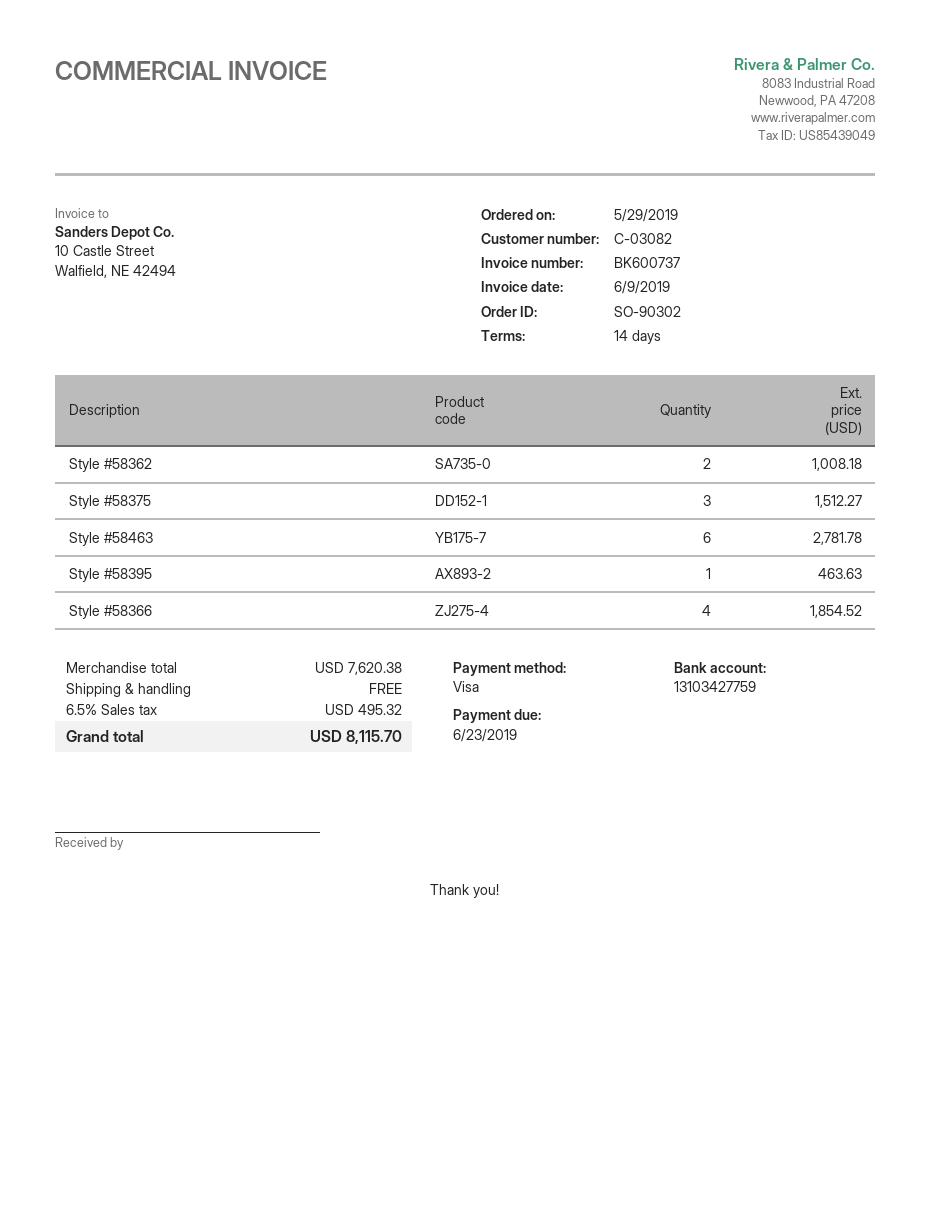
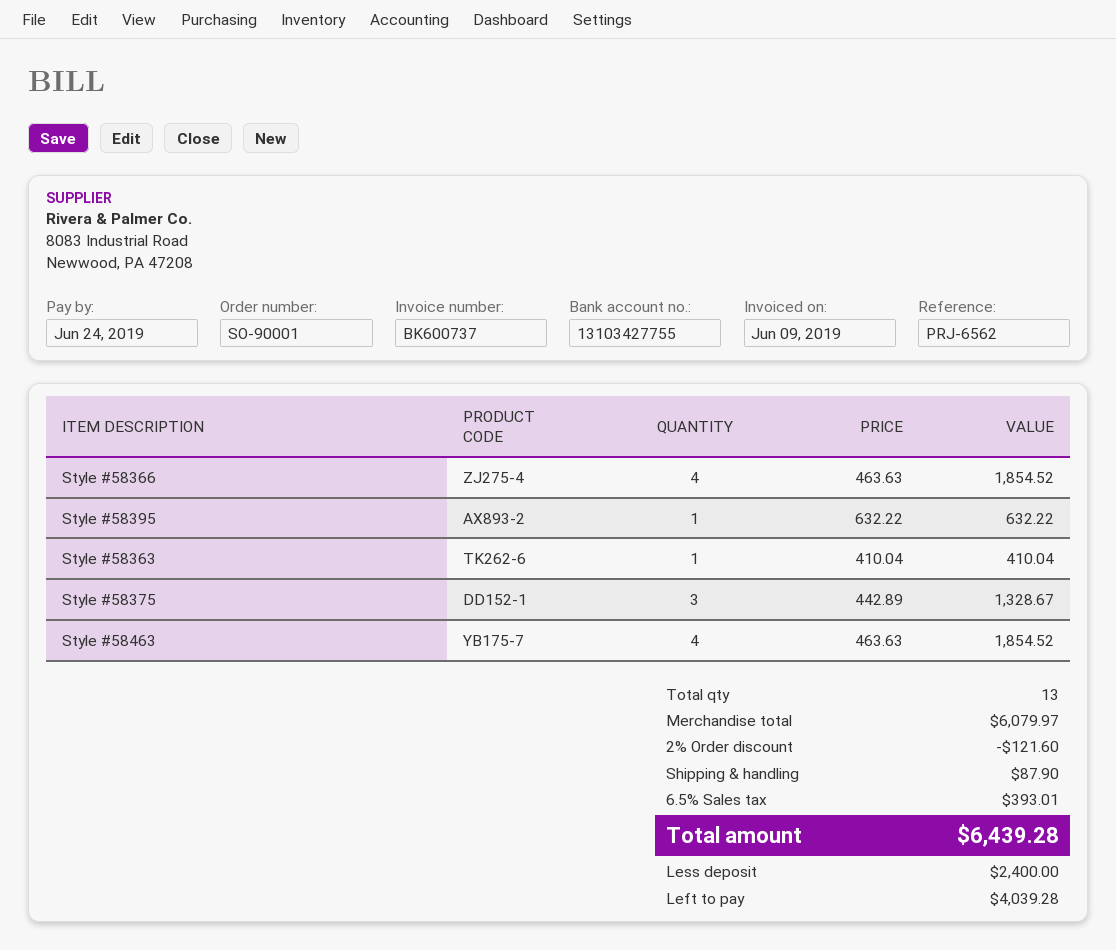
order number: SO-90302 -> SO-90001
due date: 2019-06-23 -> 2019-06-24
bank account: 13103427759 -> 13103427755
Style #58362: 2 for 1008.18 -> none
Style #58375: 3 for 1512.27 -> 3 for 1328.67
Style #58463: 6 for 2781.78 -> 4 for 1854.52
Style #58395: 1 for 463.63 -> 1 for 632.22
Style #58363: none -> 1 for 410.04
subtotal: 7620.38 -> 6079.97
discount: none -> 2% = 121.60
shipping: 0.00 -> 87.90
tax: 6.5% = 495.32 -> 6.5% = 393.01
total: 8115.70 -> 6439.28

